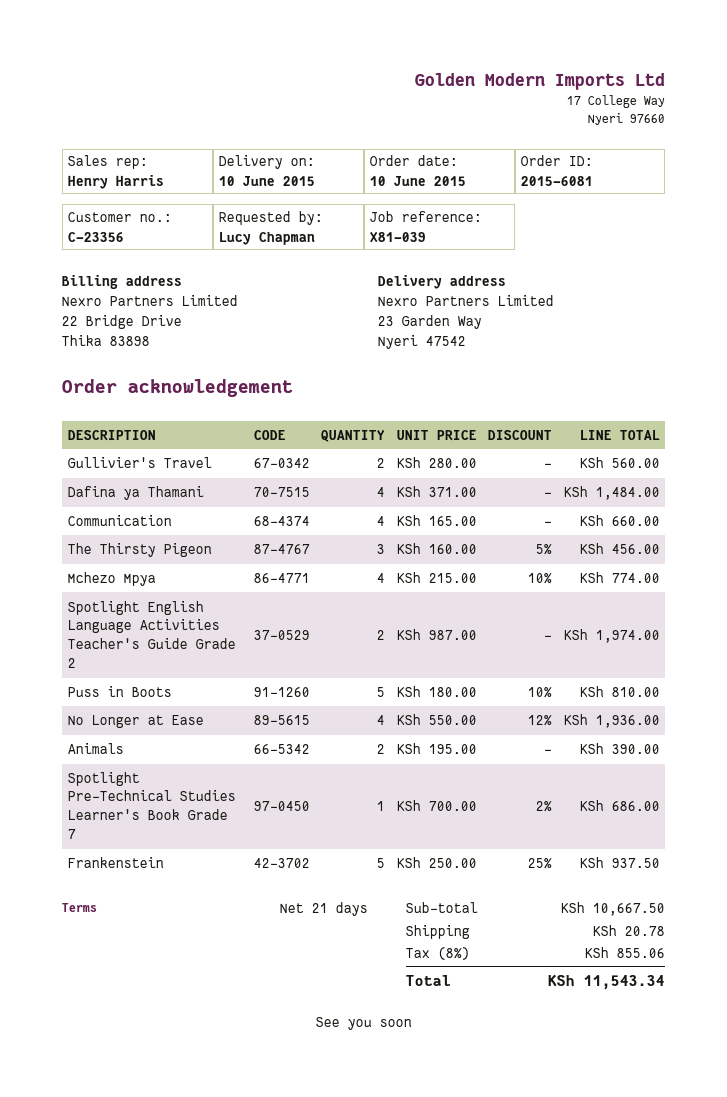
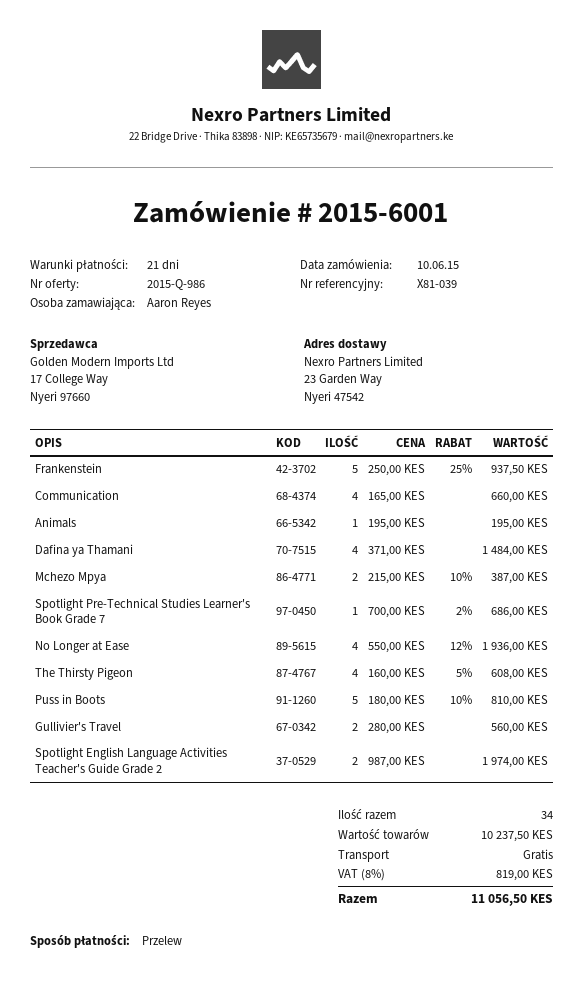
order number: 2015-6081 -> 2015-6001
ordered by: Lucy Chapman -> Aaron Reyes
The Thirsty Pigeon: 3 x 160.00 - 5% = 456.00 -> 4 x 160.00 - 5% = 608.00
Mchezo Mpya: 4 x 215.00 - 10% = 774.00 -> 2 x 215.00 - 10% = 387.00
Animals: 2 x 195.00 = 390.00 -> 1 x 195.00 = 195.00
subtotal: 10667.50 -> 10237.50
shipping: 20.78 -> 0.00
tax: 8% = 855.06 -> 8% = 819.00
total: 11543.34 -> 11056.50

